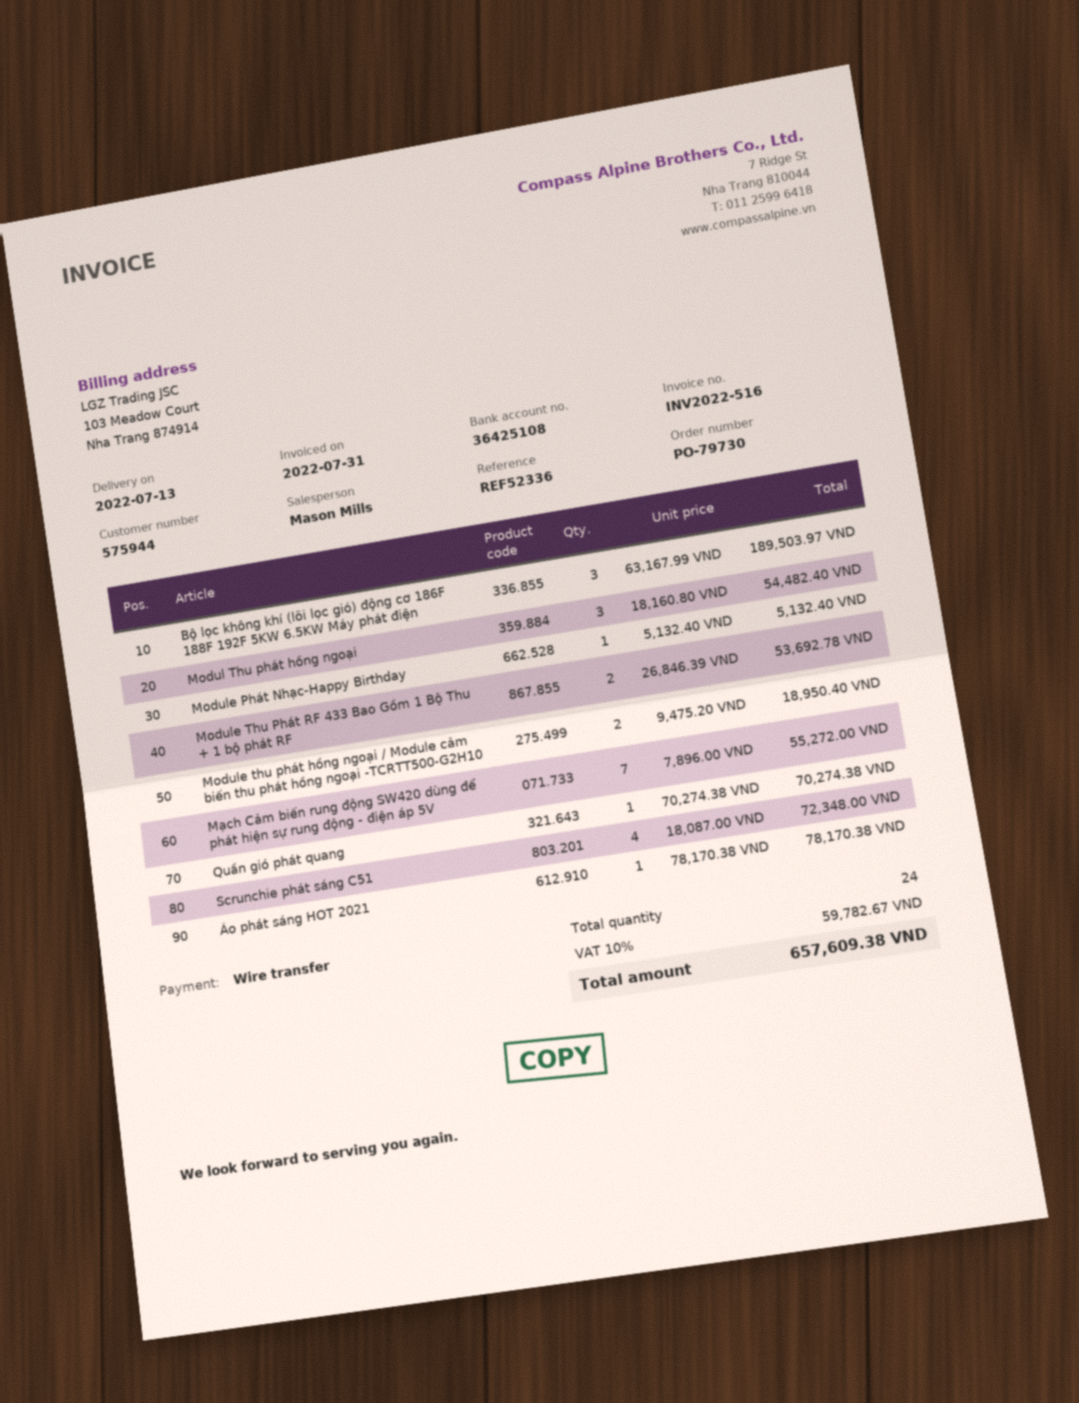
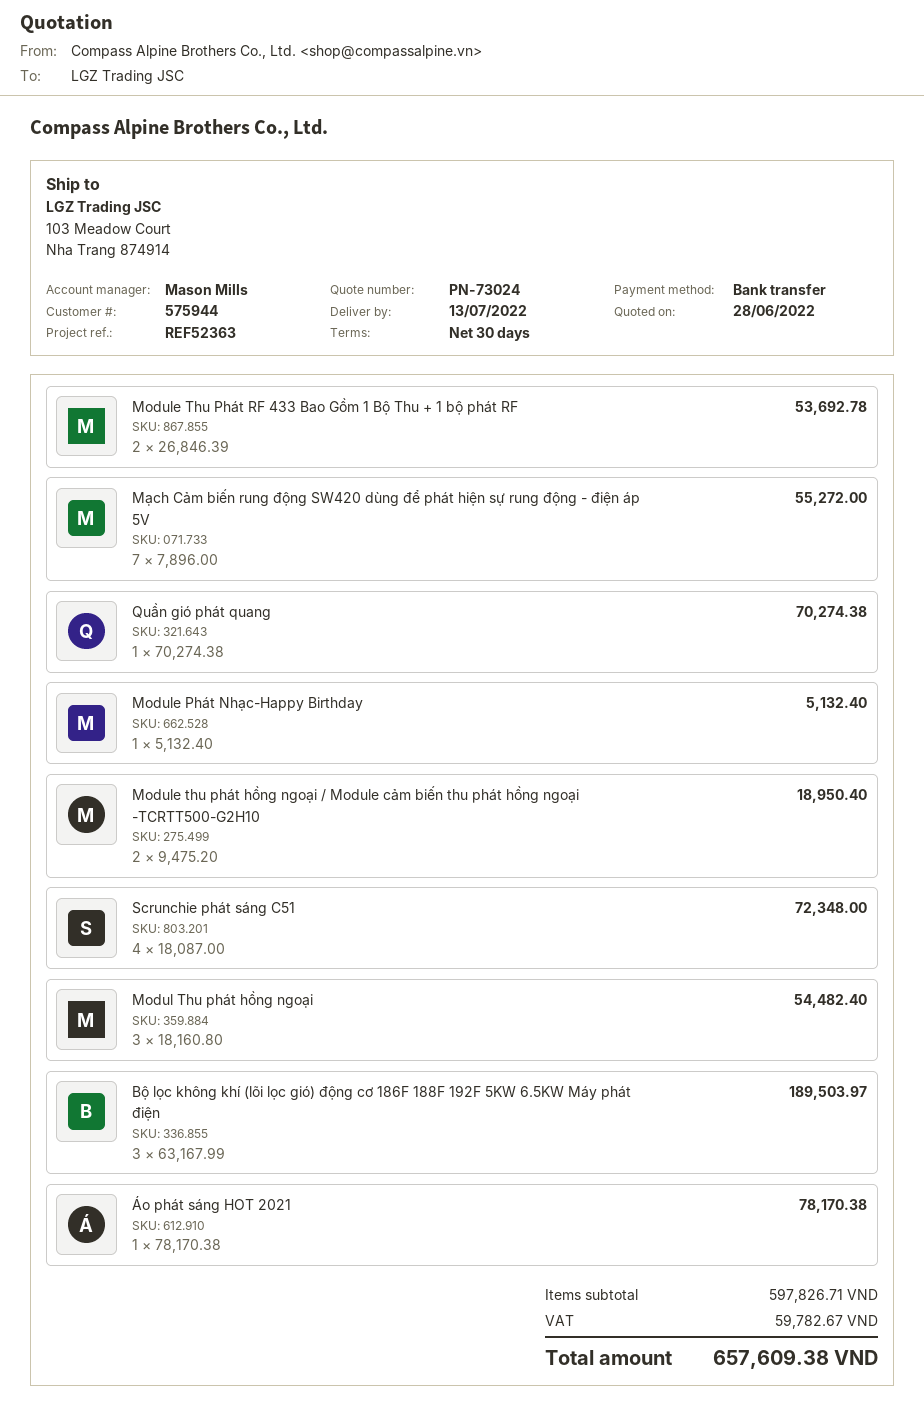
reference: REF52336 -> REF52363

